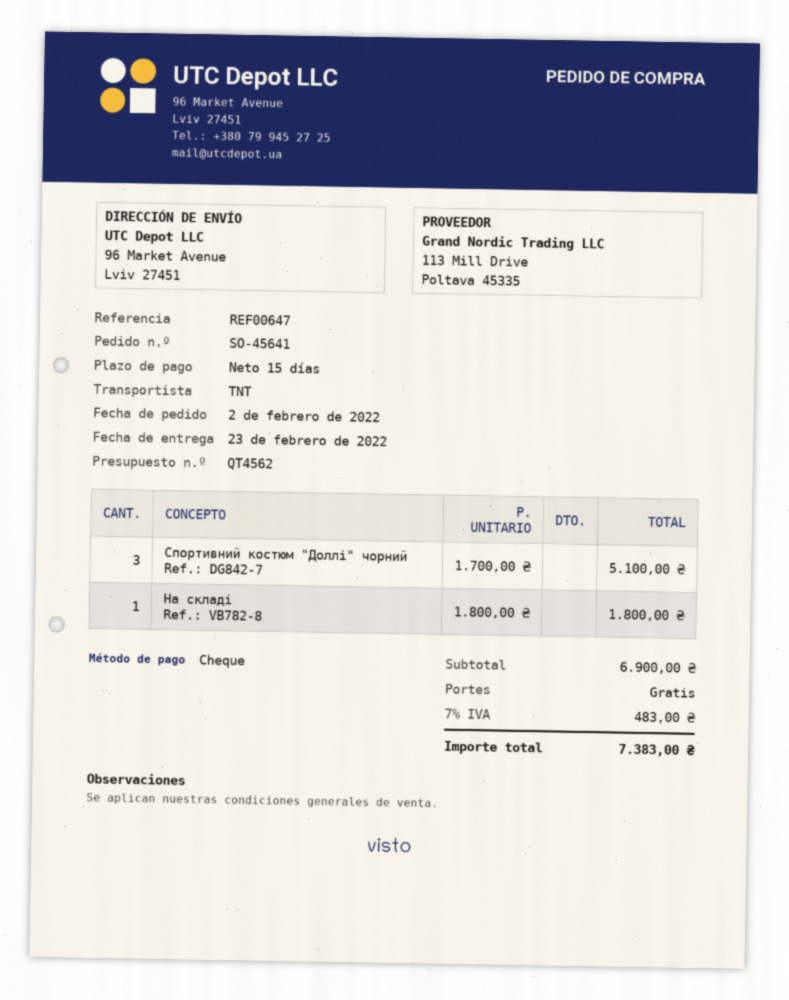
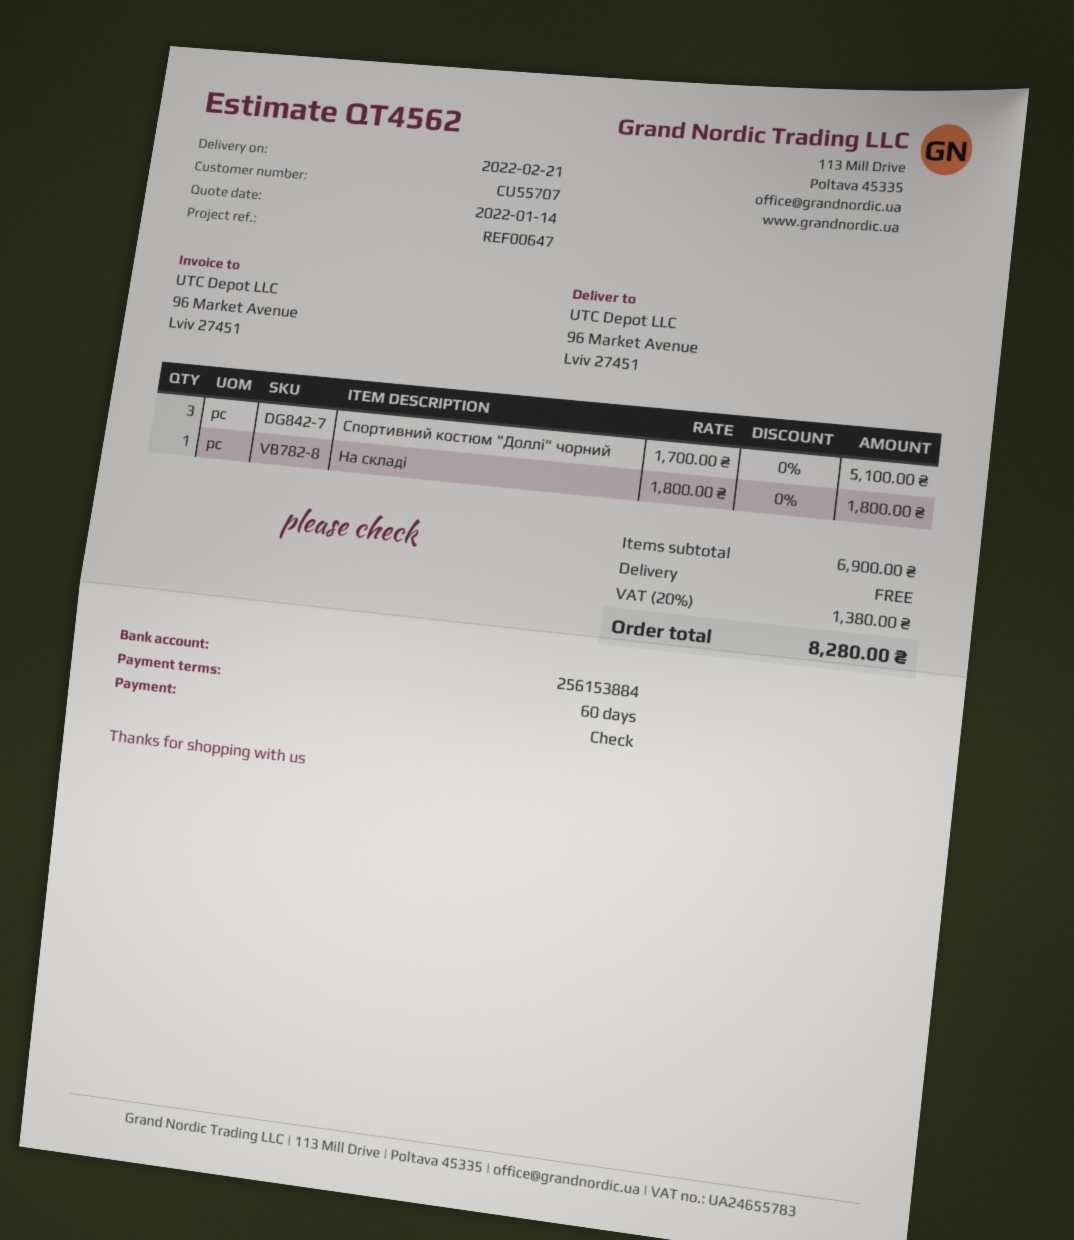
delivery date: 2022-02-23 -> 2022-02-21
payment terms: 15 days -> 60 days
tax: 7% = 483.00 -> 20% = 1380.00
total: 7383.00 -> 8280.00

